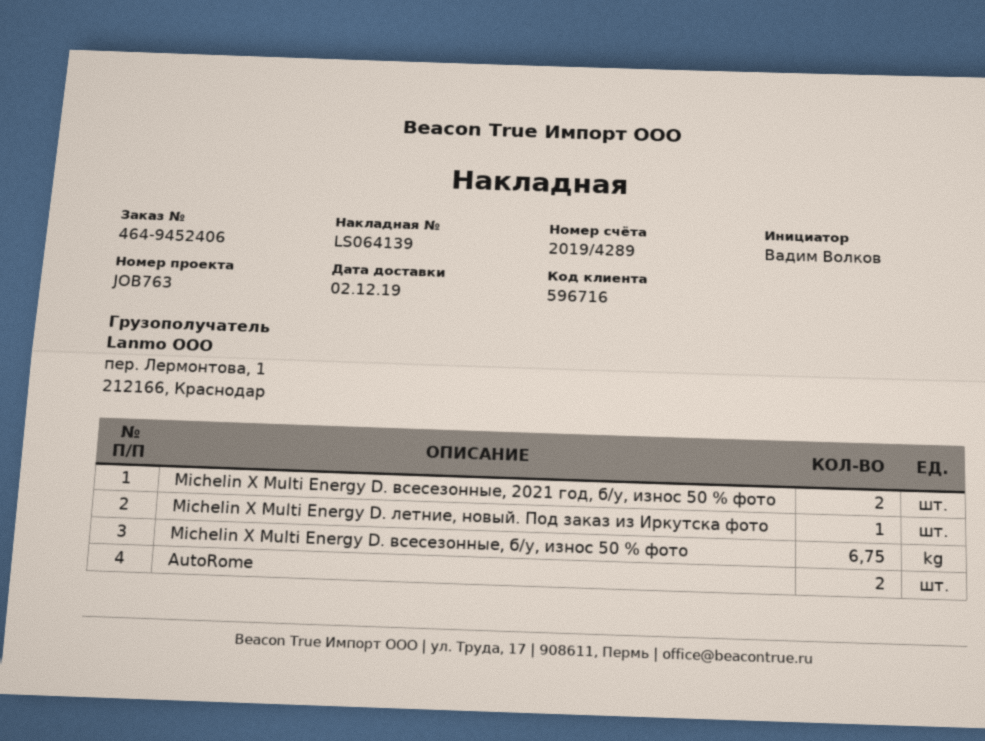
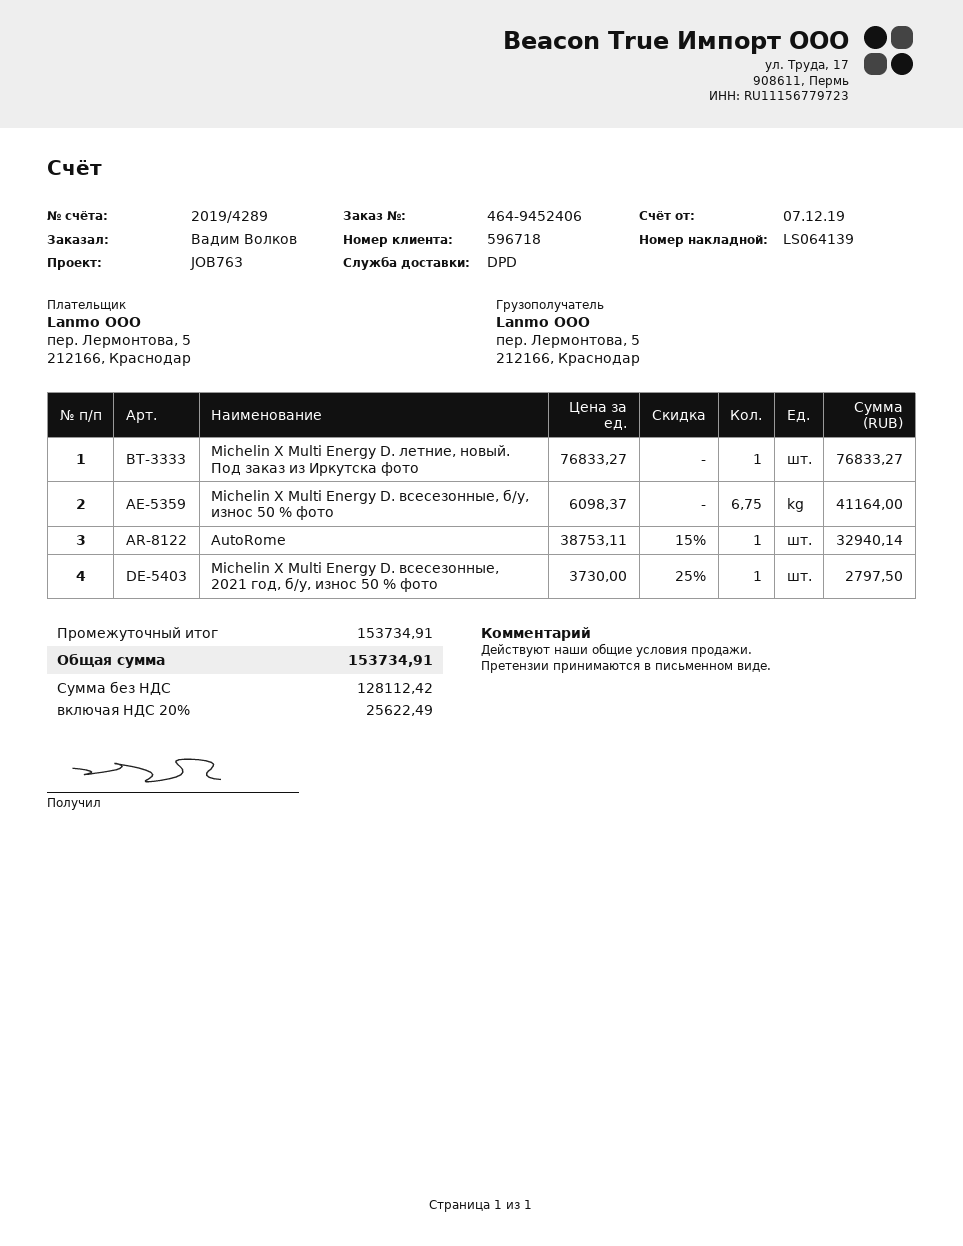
customer number: 596716 -> 596718
ship to: пер. Лермонтова, 1, 212166, Краснодар -> пер. Лермонтова, 5, 212166, Краснодар
Michelin X Multi Energy D. всесезонные, 2021 год, б/у, износ 50 % фото: 2 -> 1
AutoRome: 2 -> 1

